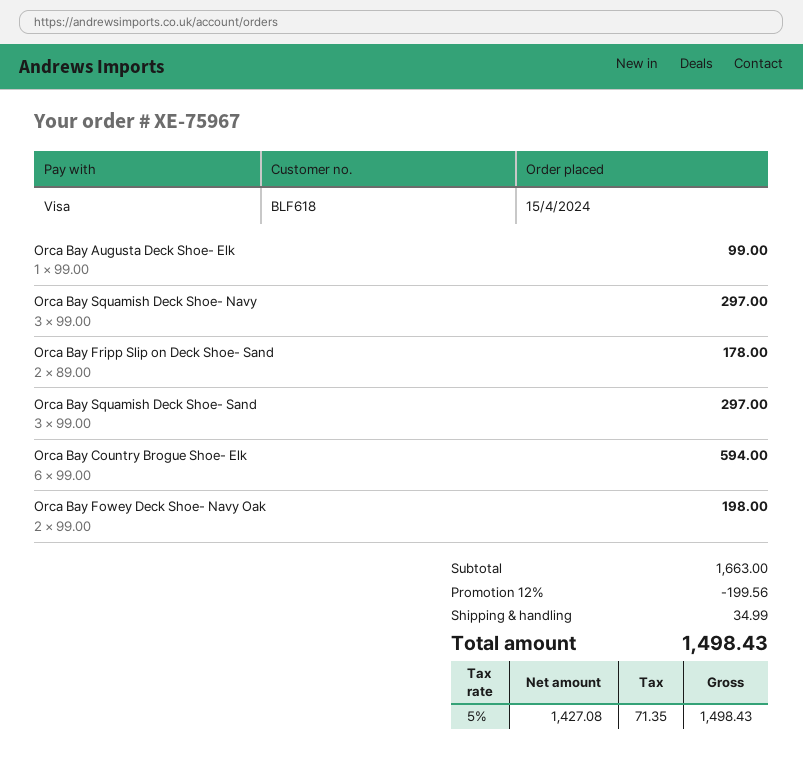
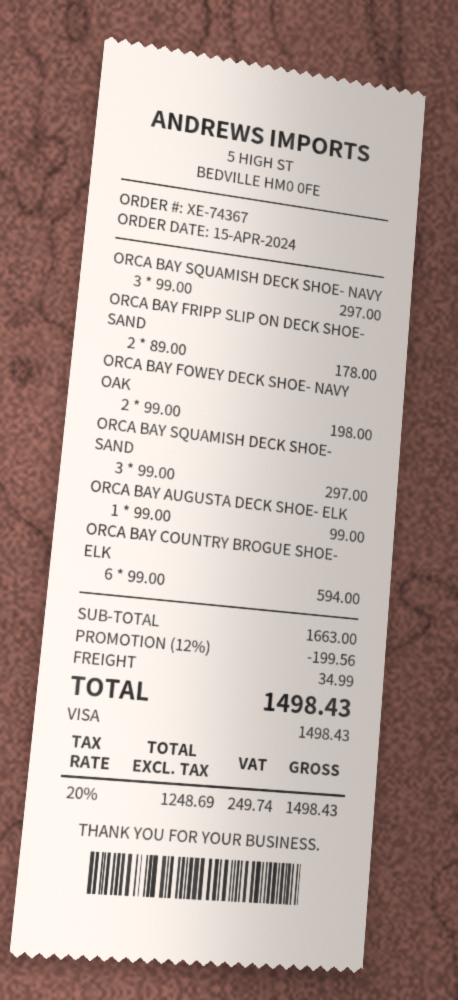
order number: XE-75967 -> XE-74367
net: 1427.08 -> 1248.69
tax: 5% = 71.35 -> 20% = 249.74

